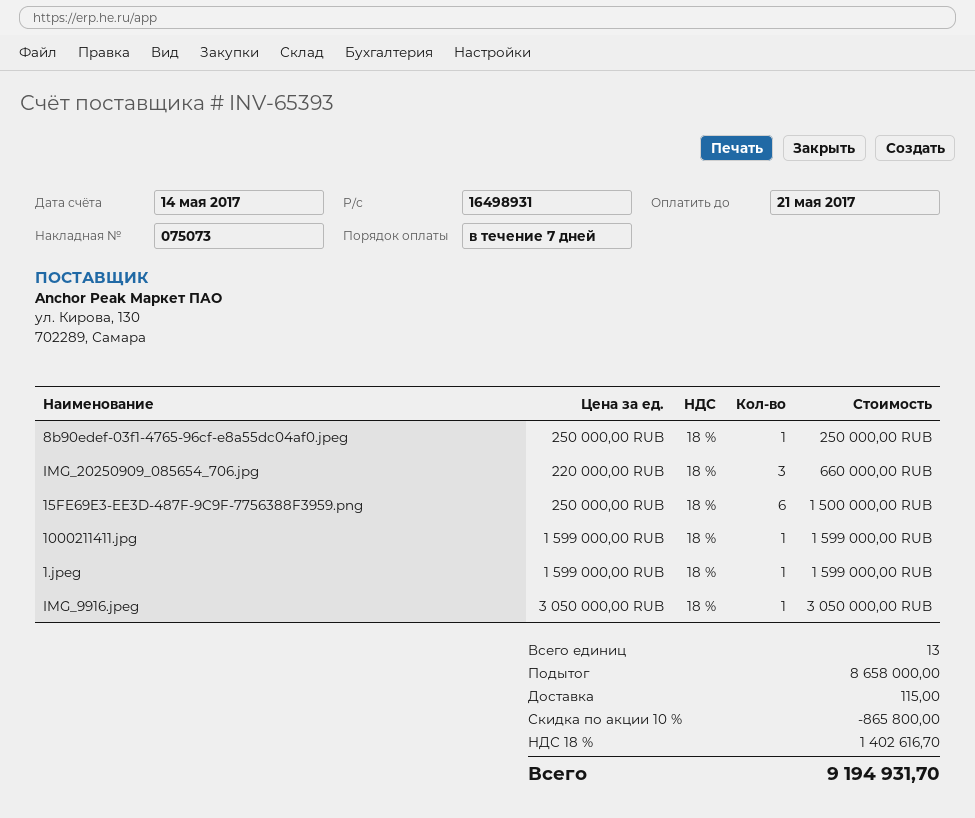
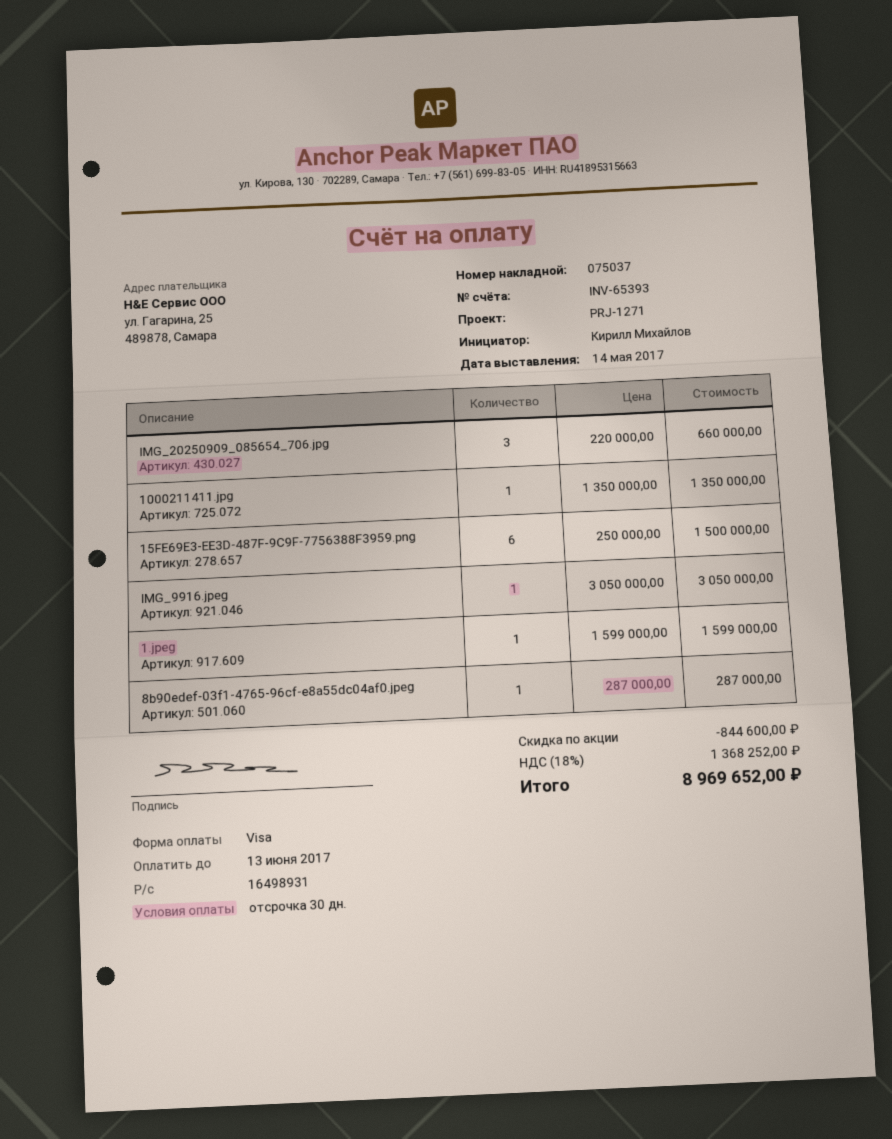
delivery note number: 075073 -> 075037
payment terms: 7 days -> 30 days
due date: 2017-05-21 -> 2017-06-13
8b90edef-03f1-4765-96cf-e8a55dc04af0.jpeg: 1 x 250000.00 = 250000.00 -> 1 x 287000.00 = 287000.00
1000211411.jpg: 1 x 1599000.00 = 1599000.00 -> 1 x 1350000.00 = 1350000.00
discount: 865800.00 -> 844600.00
shipping: 115.00 -> none
tax: 18% = 1402616.70 -> 18% = 1368252.00
total: 9194931.70 -> 8969652.00

